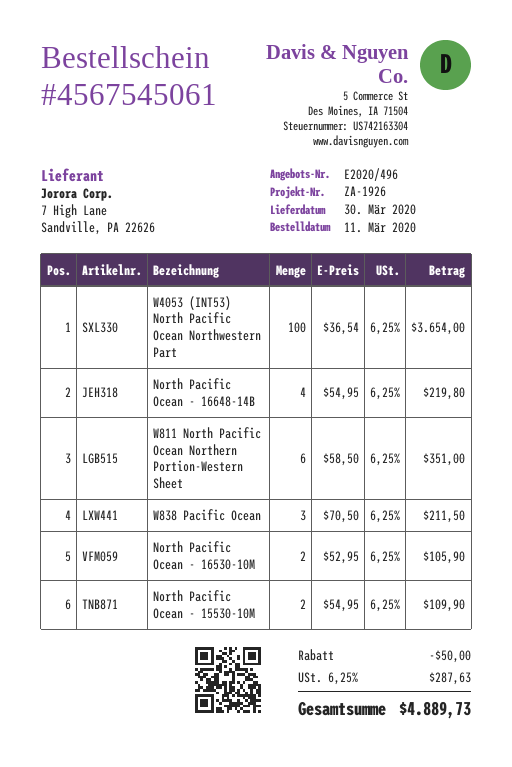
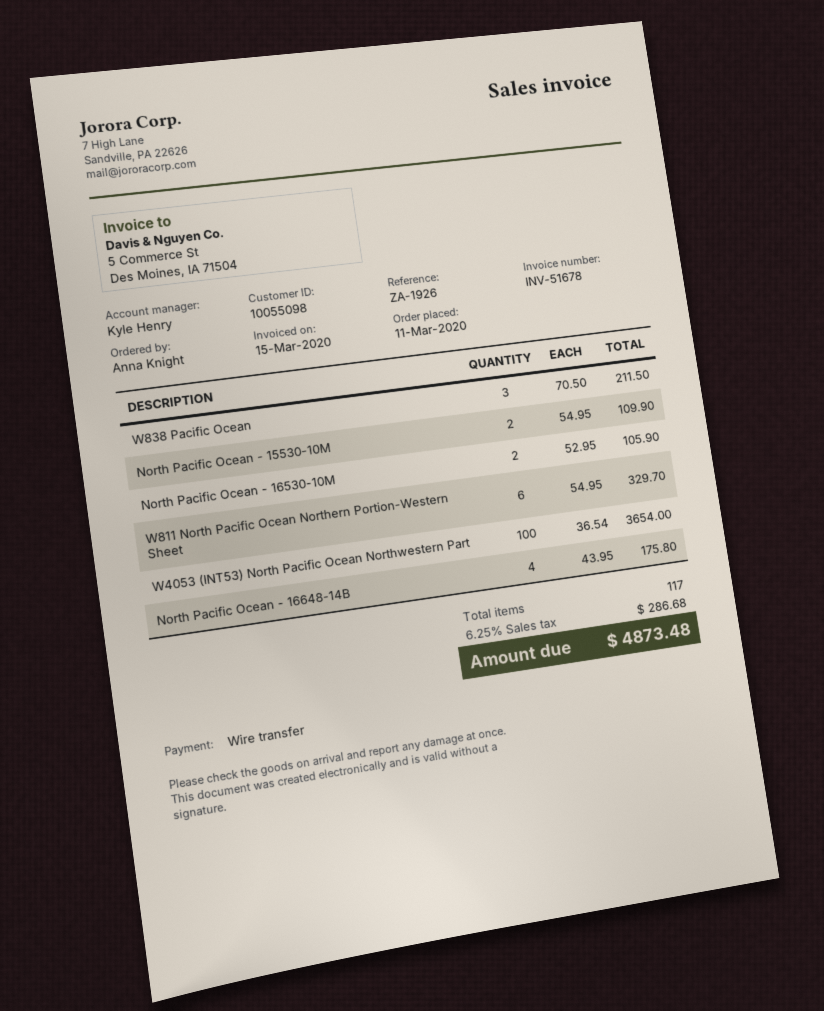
North Pacific Ocean - 16648-14B: 4 x 54.95 = 219.80 -> 4 x 43.95 = 175.80
W811 North Pacific Ocean Northern Portion-Western Sheet: 6 x 58.50 = 351.00 -> 6 x 54.95 = 329.70
discount: 50.00 -> none
tax: 6.25% = 287.63 -> 6.25% = 286.68
total: 4889.73 -> 4873.48

